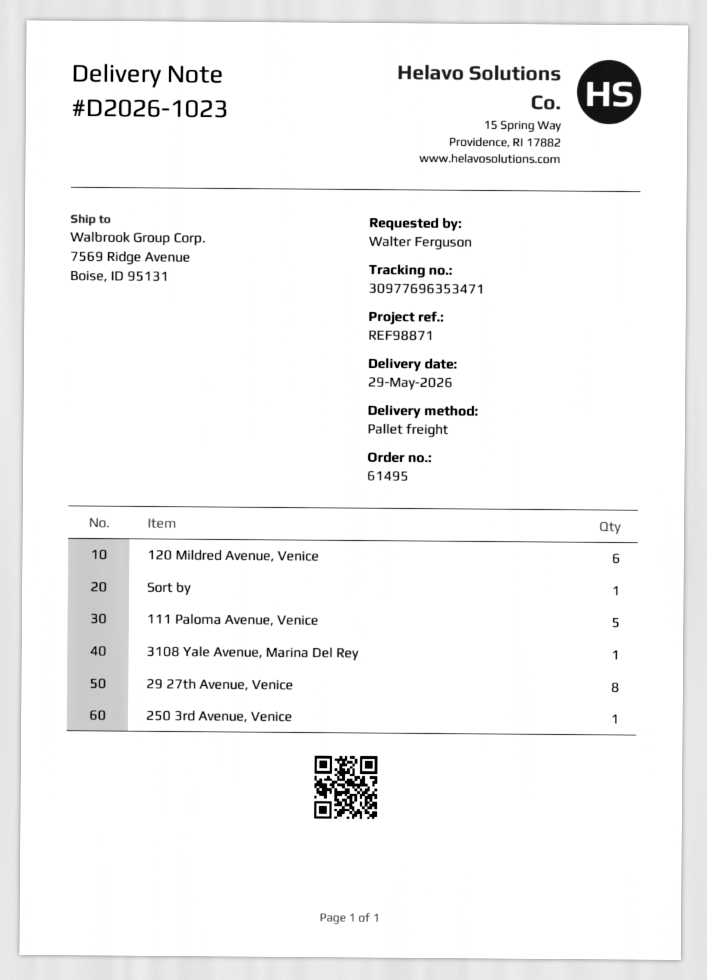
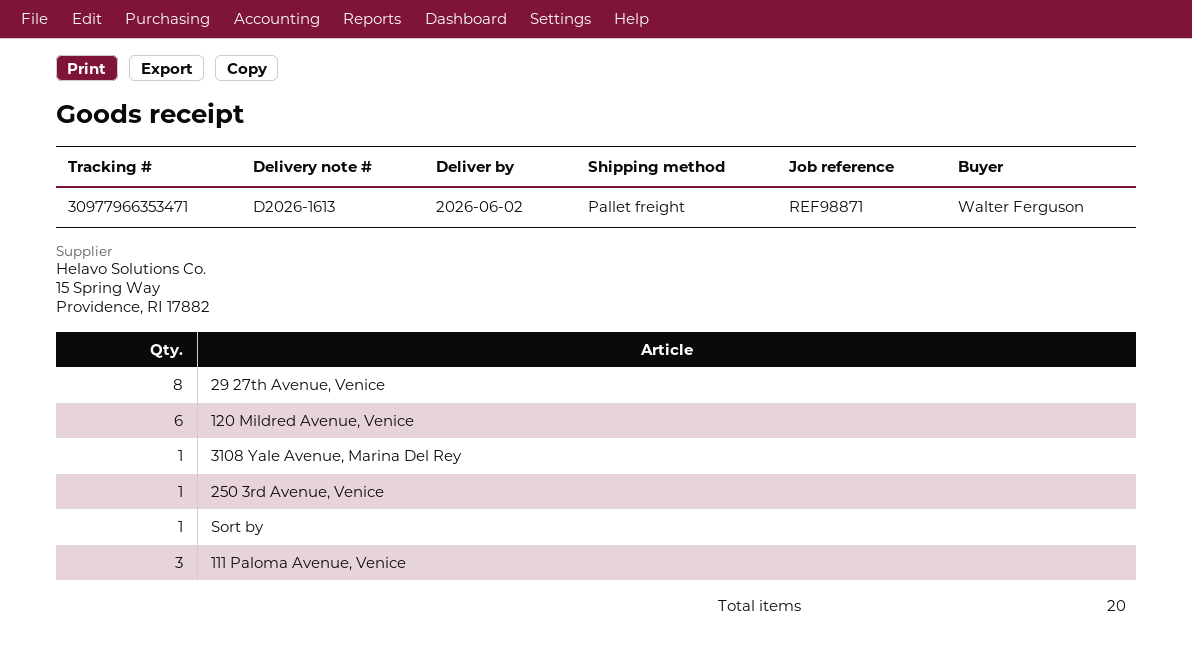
delivery note number: D2026-1023 -> D2026-1613
delivery date: 2026-05-29 -> 2026-06-02
tracking number: 30977696353471 -> 30977966353471
111 Paloma Avenue, Venice: 5 -> 3

